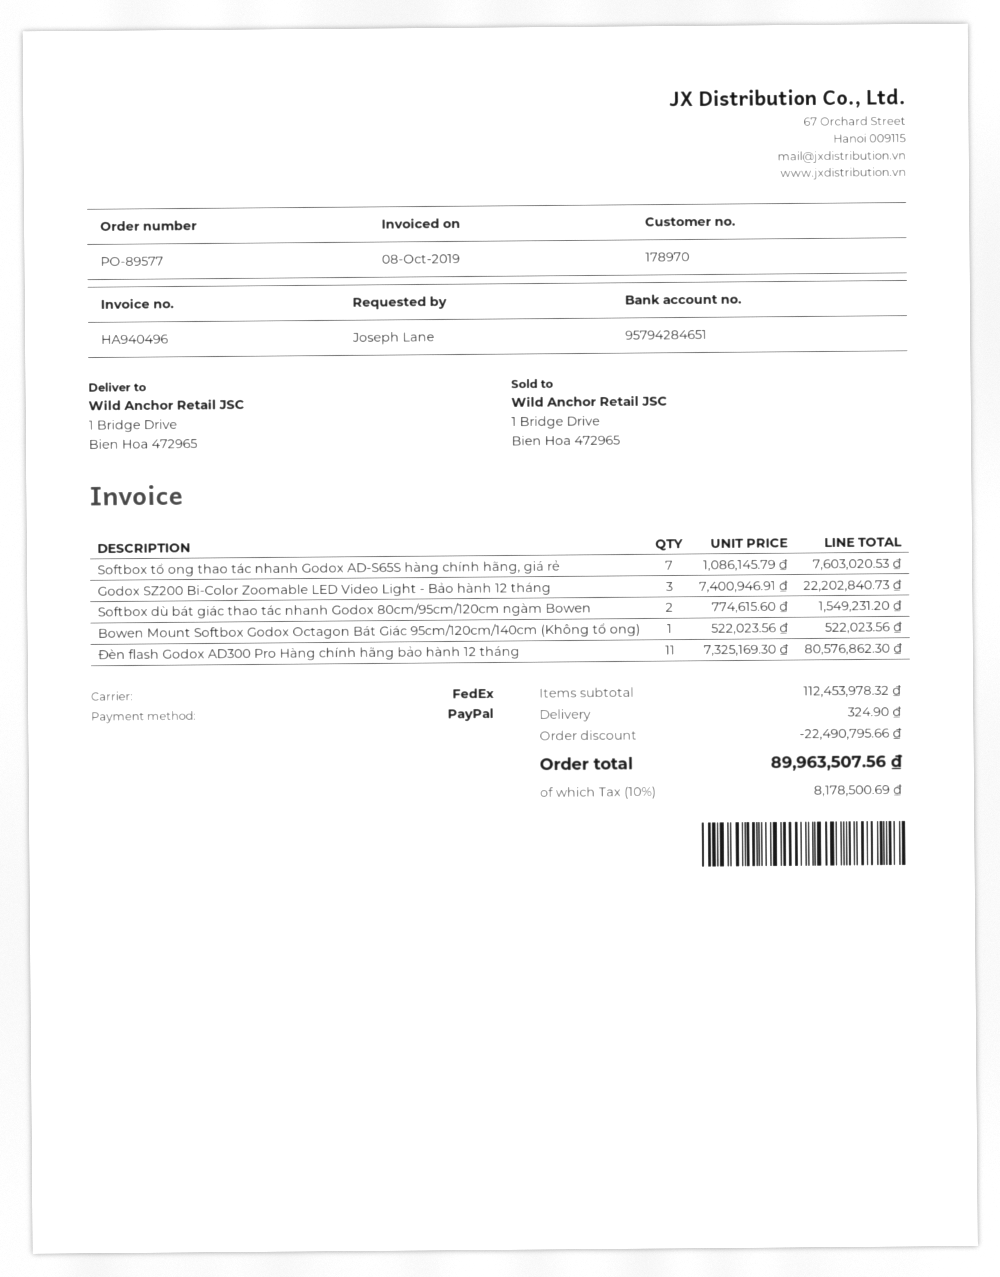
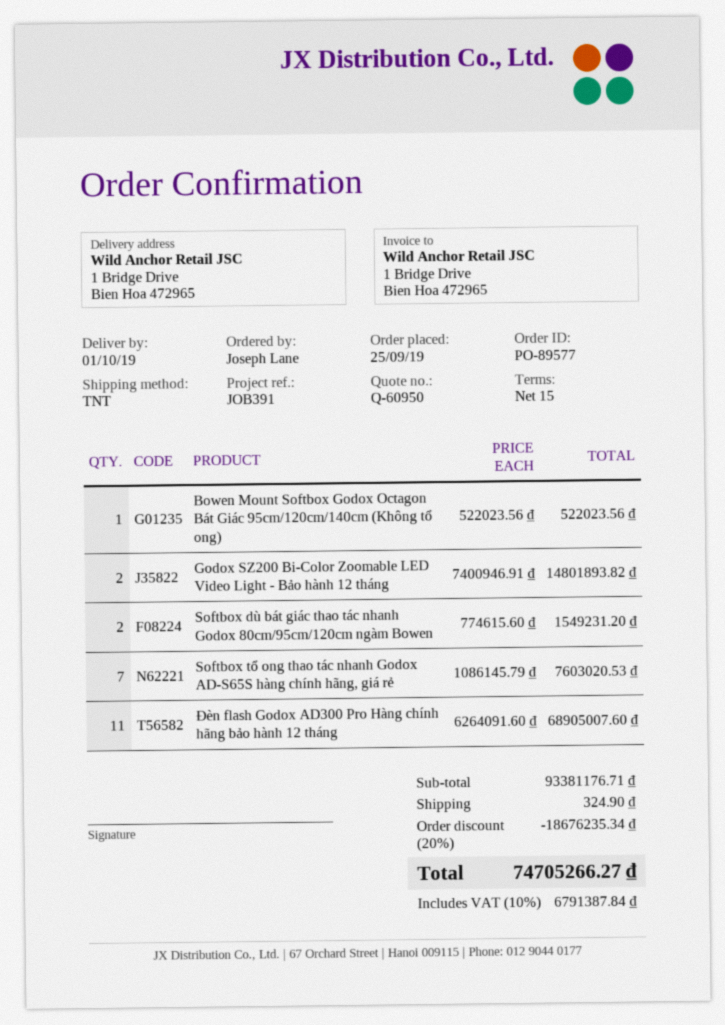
shipping method: FedEx -> TNT
Godox SZ200 Bi-Color Zoomable LED Video Light - Bảo hành 12 tháng: 3 x 7400946.91 = 22202840.73 -> 2 x 7400946.91 = 14801893.82
Đèn flash Godox AD300 Pro Hàng chính hãng bảo hành 12 tháng: 11 x 7325169.30 = 80576862.30 -> 11 x 6264091.60 = 68905007.60
subtotal: 112453978.32 -> 93381176.71
discount: 22490795.66 -> 18676235.34
tax: 10% = 8178500.69 -> 10% = 6791387.84
total: 89963507.56 -> 74705266.27

